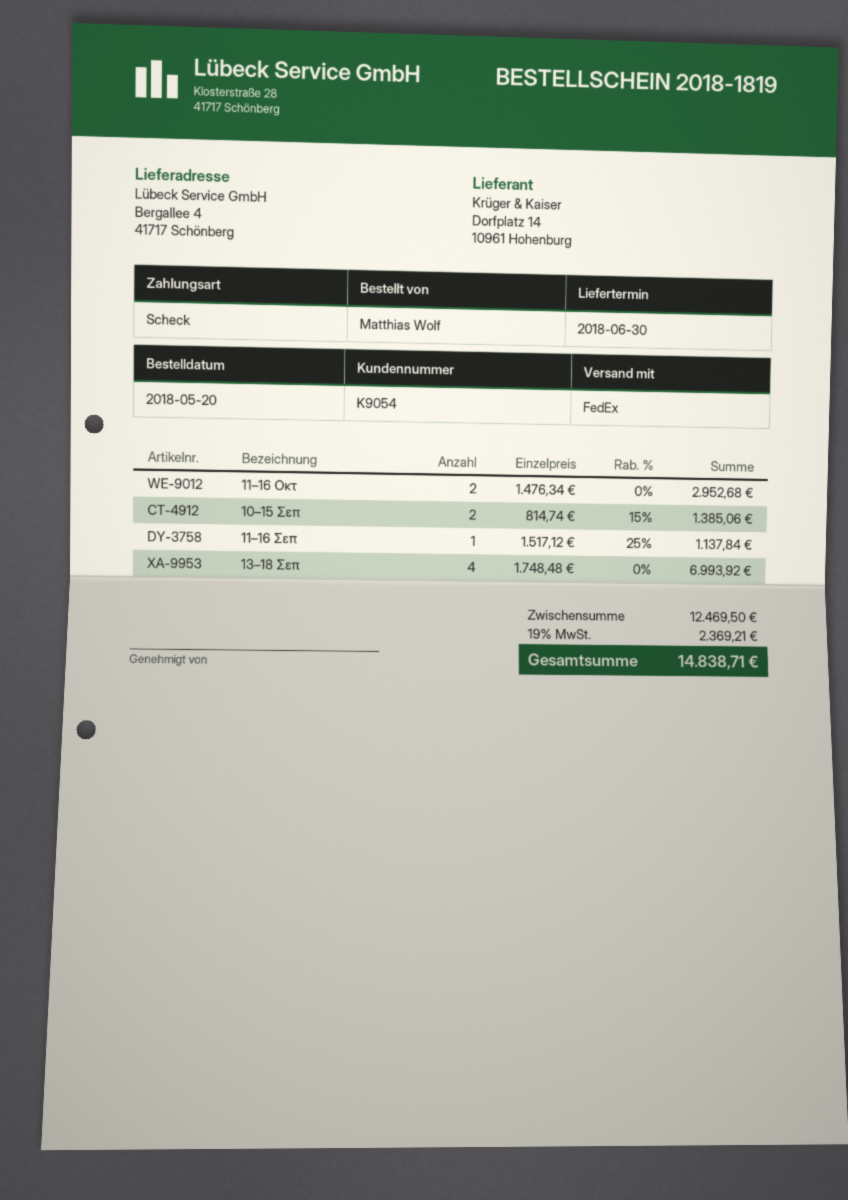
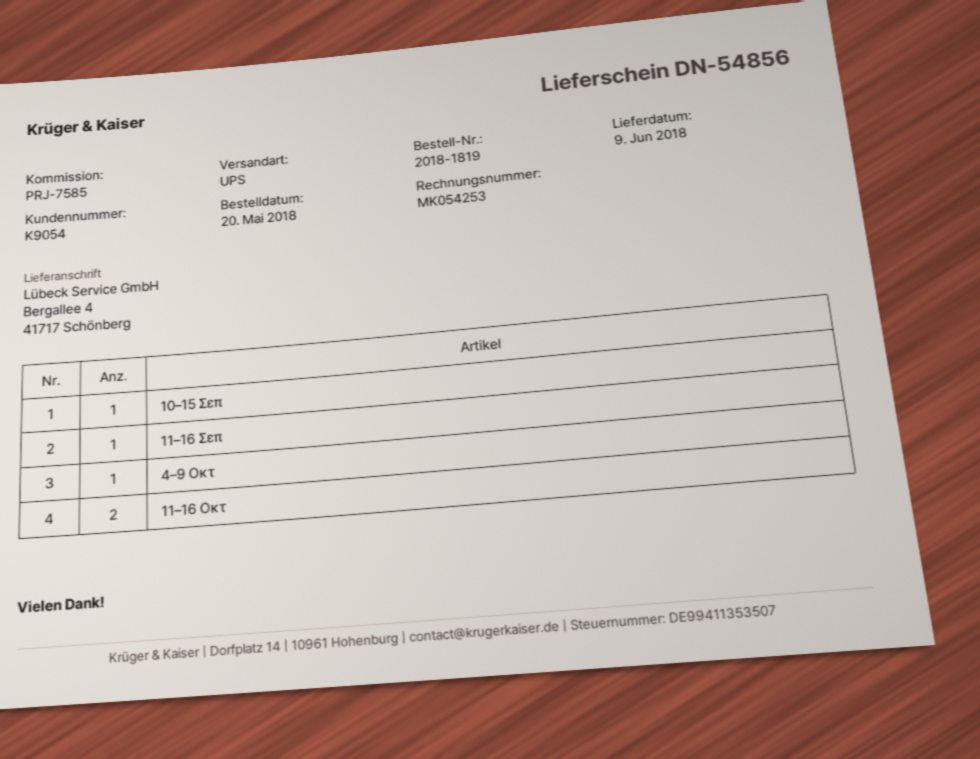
delivery date: 2018-06-30 -> 2018-06-09
shipping method: FedEx -> UPS
10–15 Σεπ: 2 -> 1
13–18 Σεπ: 4 -> none
4–9 Οκτ: none -> 1

